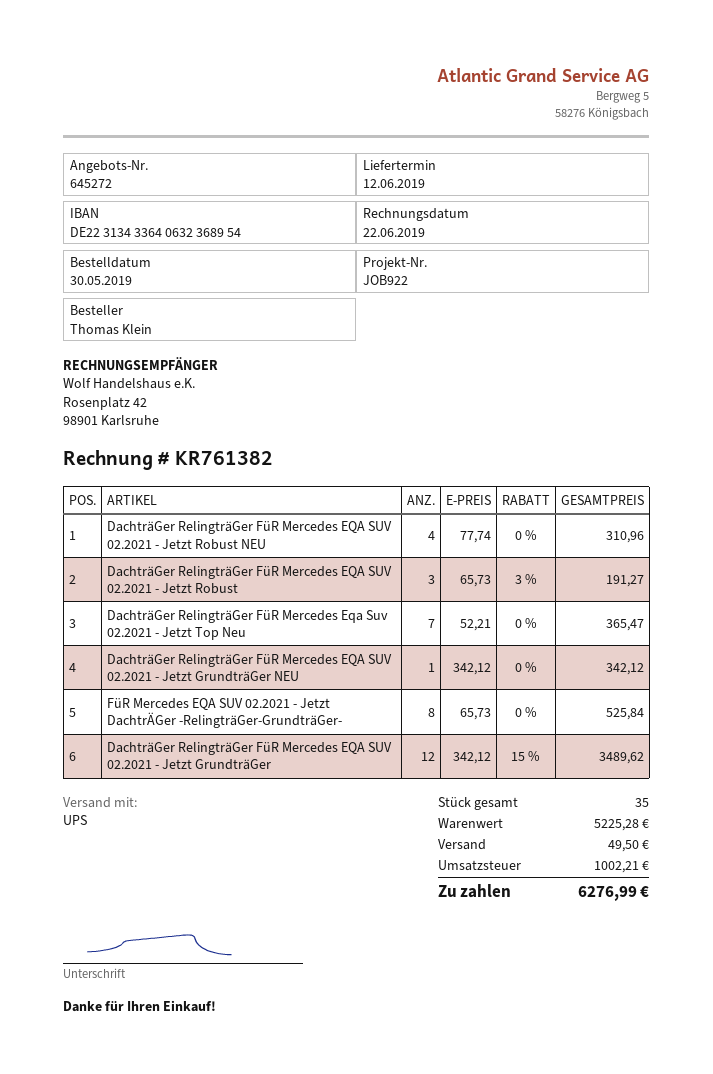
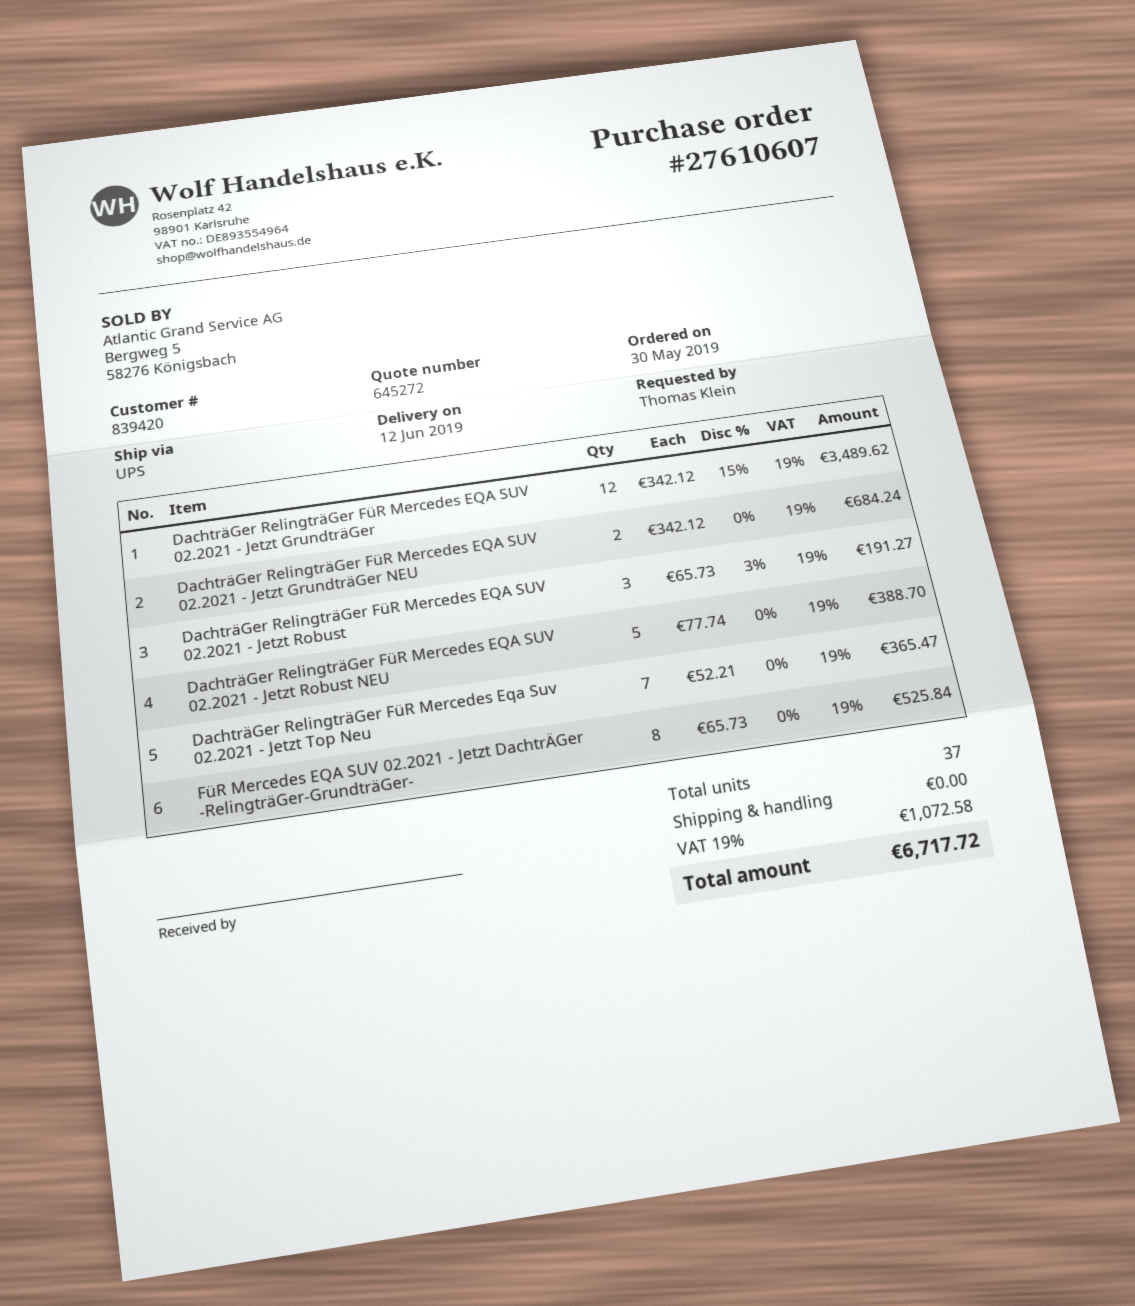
DachträGer RelingträGer FüR Mercedes EQA SUV 02.2021 - Jetzt Robust NEU: 4 x 77.74 = 310.96 -> 5 x 77.74 = 388.70
DachträGer RelingträGer FüR Mercedes EQA SUV 02.2021 - Jetzt GrundträGer NEU: 1 x 342.12 = 342.12 -> 2 x 342.12 = 684.24
total quantity: 35 -> 37
shipping: 49.50 -> 0.00
tax: 1002.21 -> 1072.58
total: 6276.99 -> 6717.72

